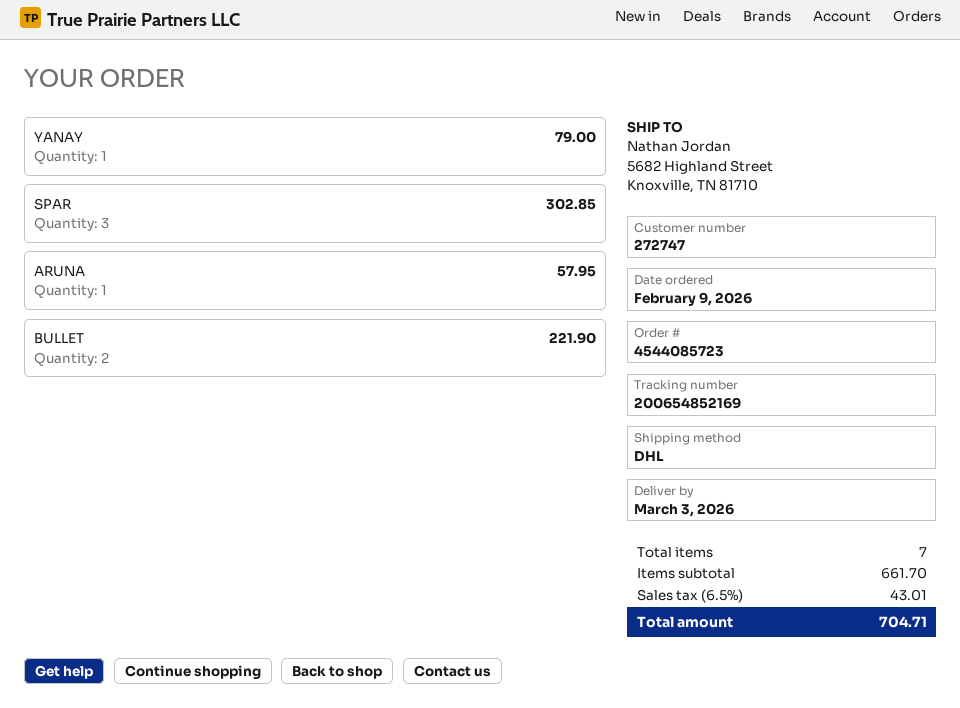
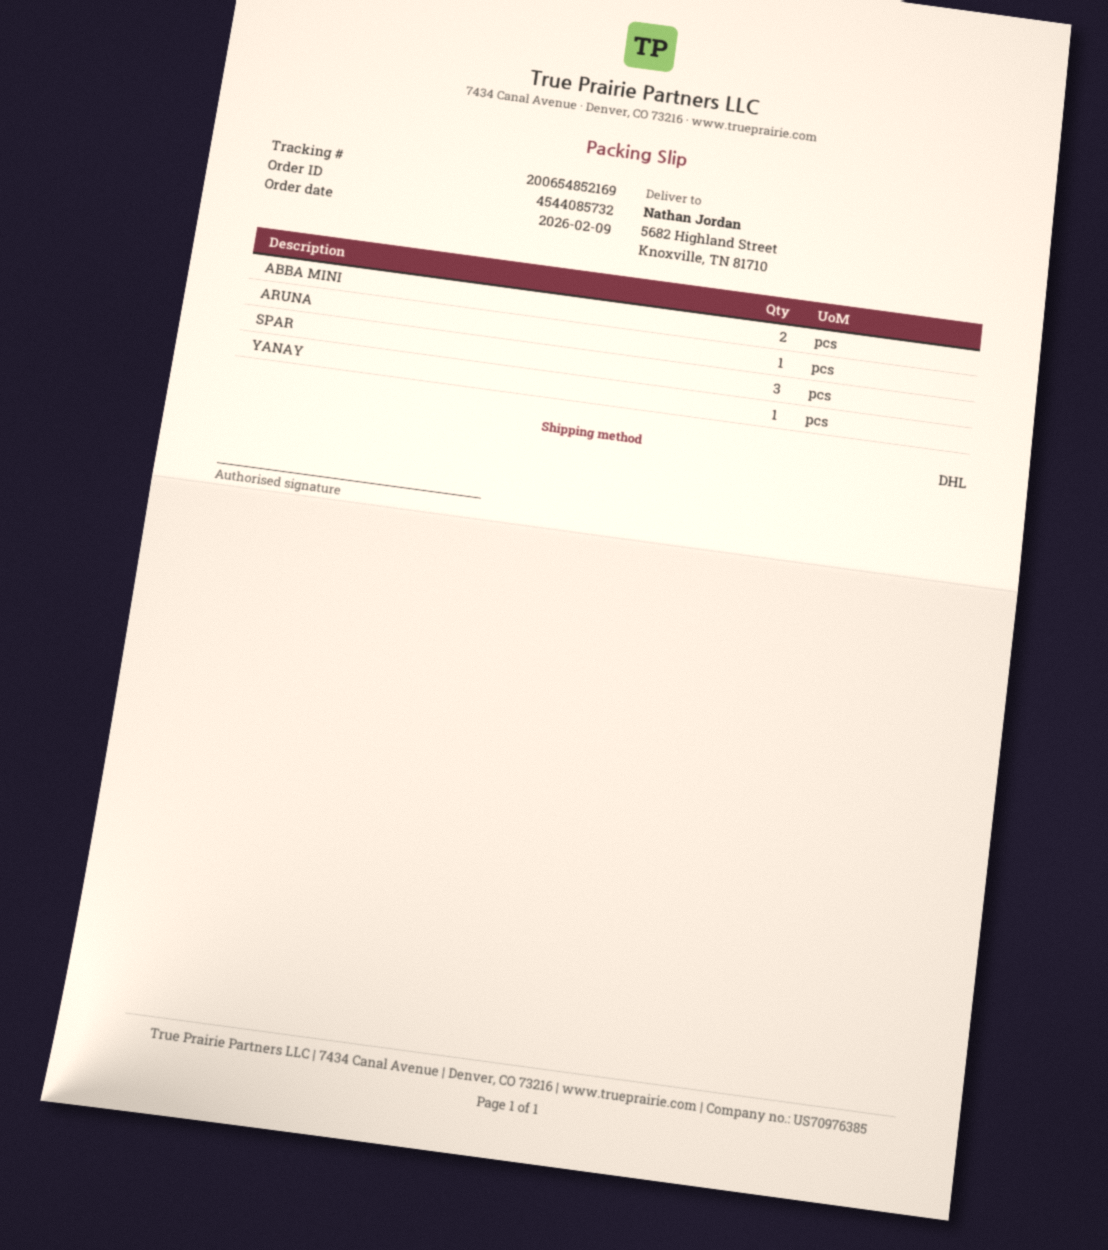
order number: 4544085723 -> 4544085732
BULLET: 2 -> none
ABBA MINI: none -> 2

